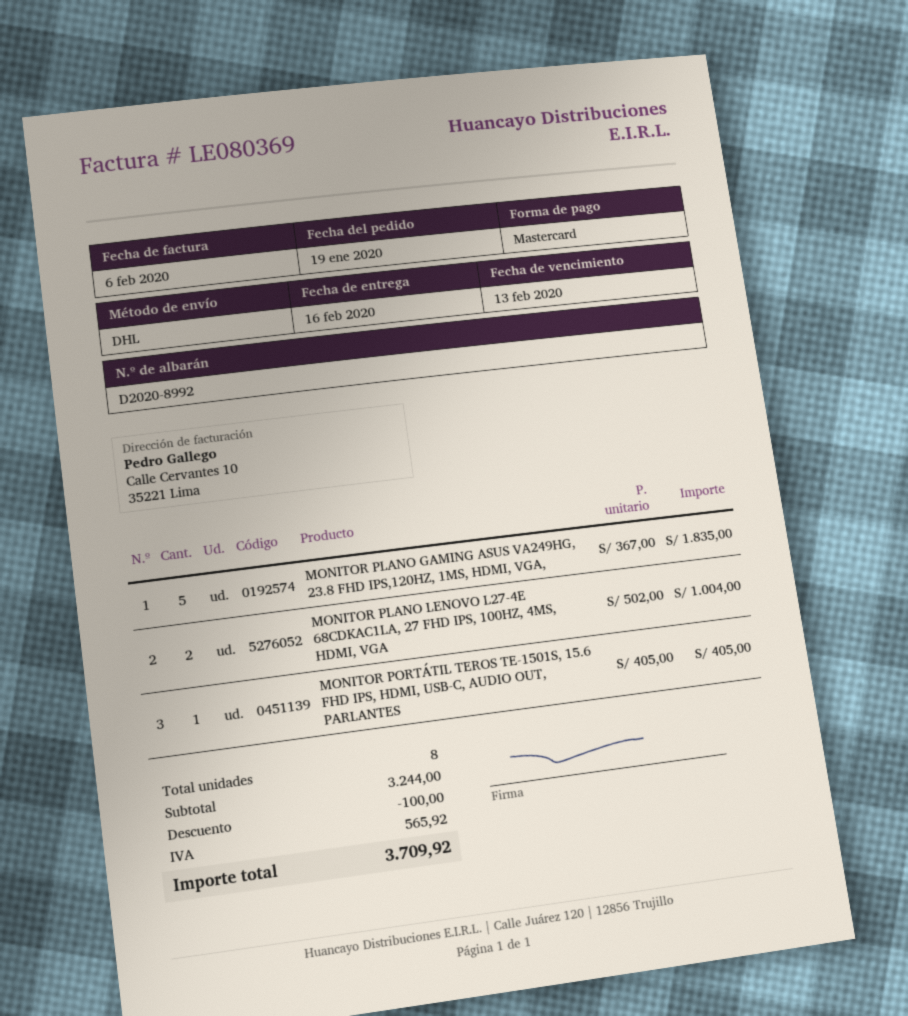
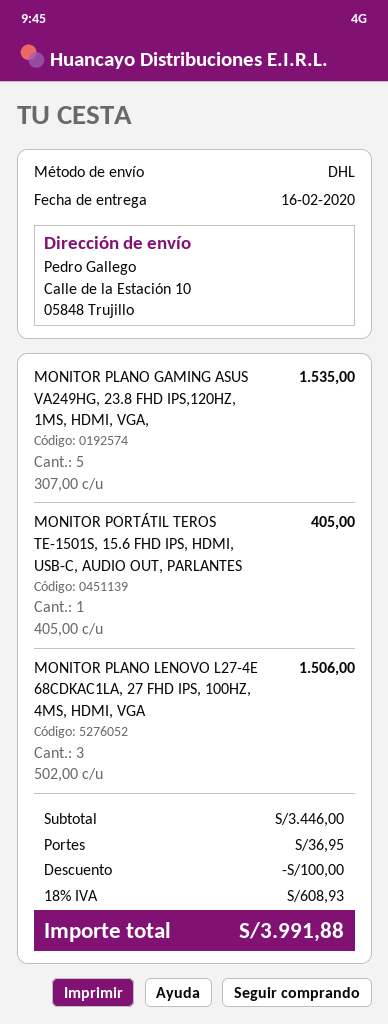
MONITOR PLANO GAMING ASUS VA249HG, 23.8 FHD IPS,120HZ, 1MS, HDMI, VGA,: 5 x 367.00 = 1835.00 -> 5 x 307.00 = 1535.00
MONITOR PLANO LENOVO L27-4E 68CDKAC1LA, 27 FHD IPS, 100HZ, 4MS, HDMI, VGA: 2 x 502.00 = 1004.00 -> 3 x 502.00 = 1506.00
subtotal: 3244.00 -> 3446.00
shipping: none -> 36.95
tax: 565.92 -> 608.93
total: 3709.92 -> 3991.88

